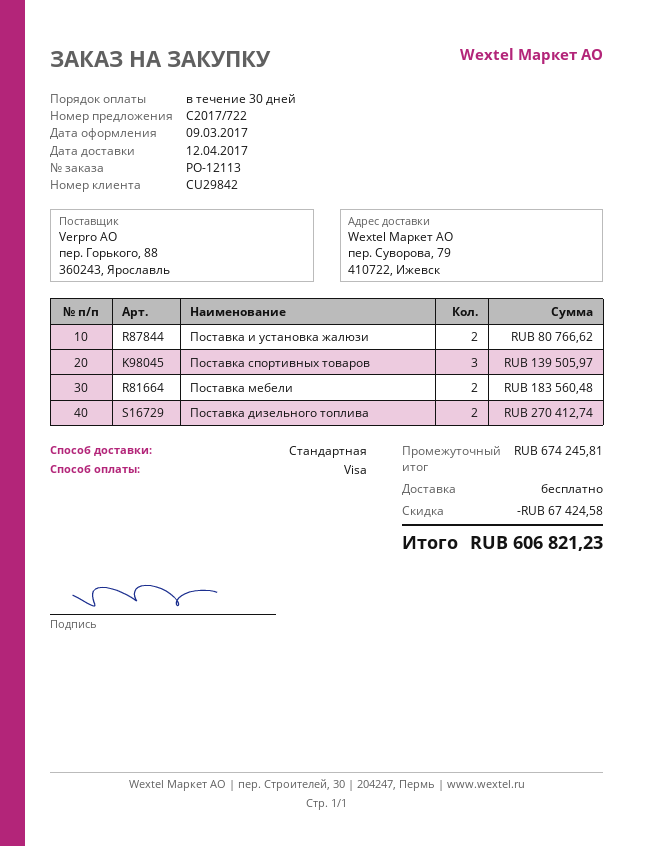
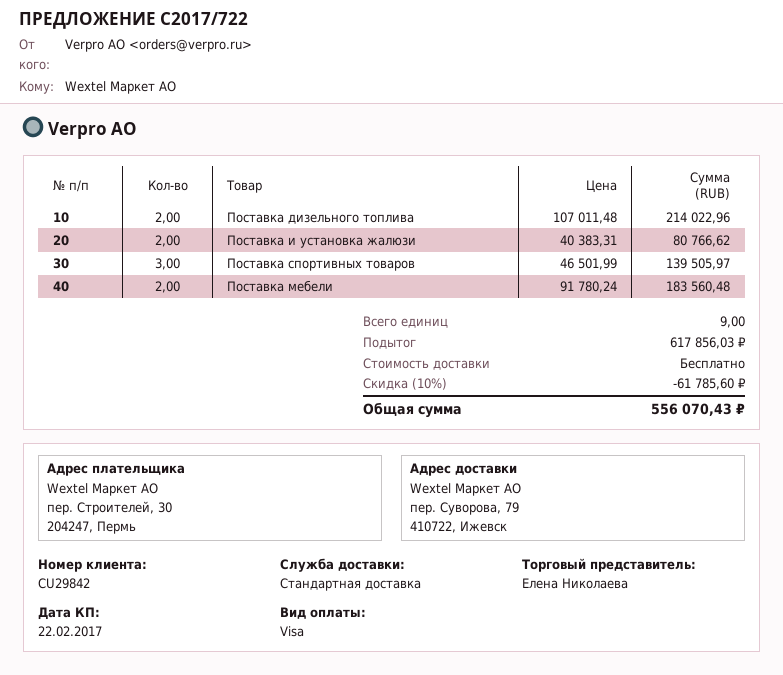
Поставка дизельного топлива: 2 for 270412.74 -> 2 for 214022.96
subtotal: 674245.81 -> 617856.03
discount: 67424.58 -> 61785.60
total: 606821.23 -> 556070.43

